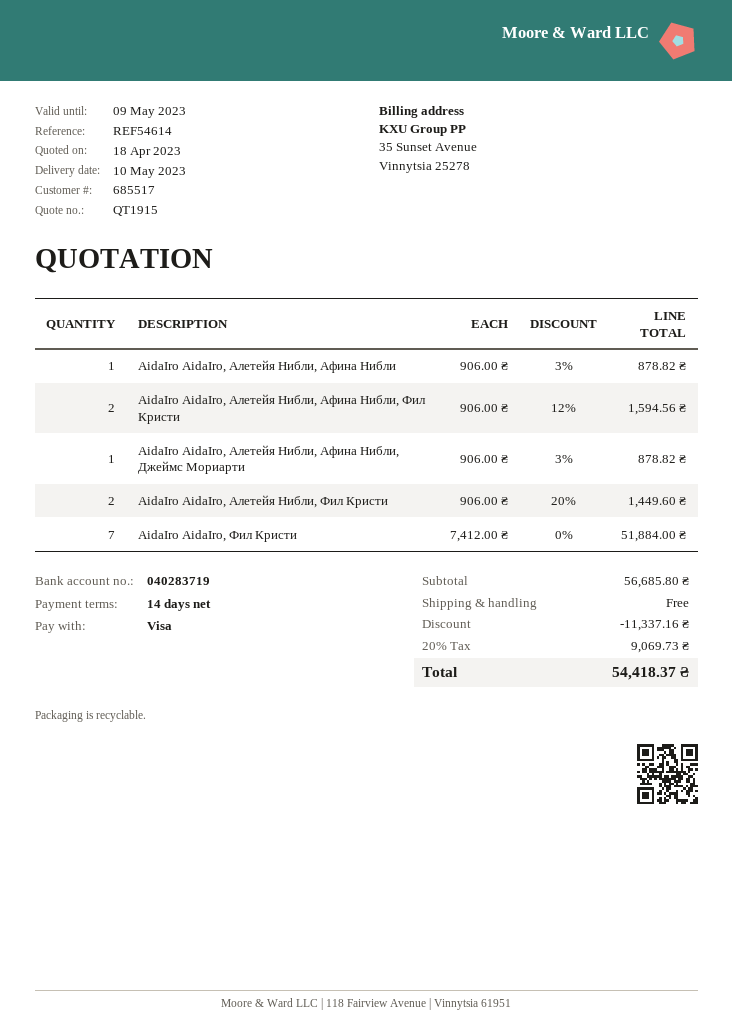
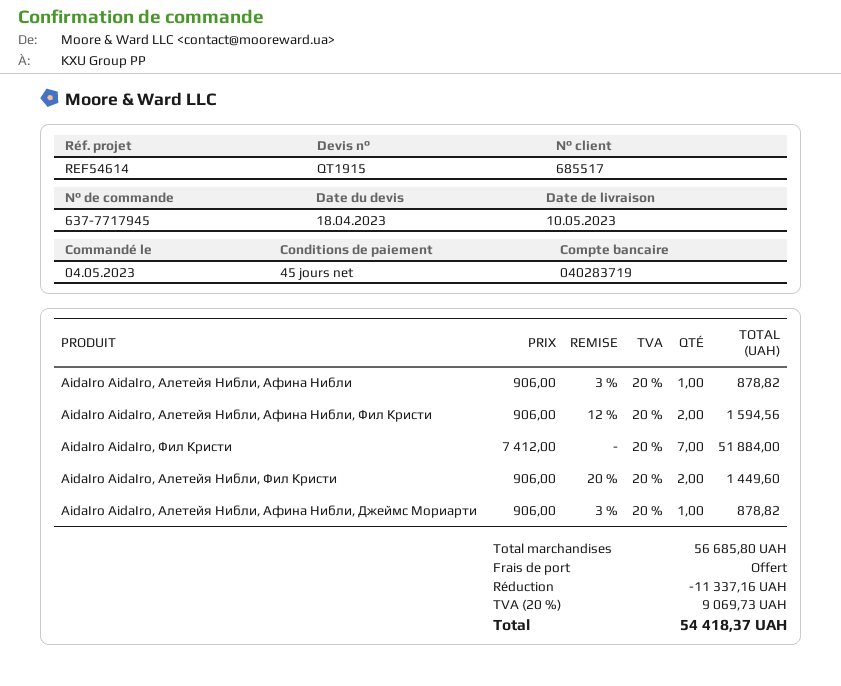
payment terms: 14 days -> 45 days

